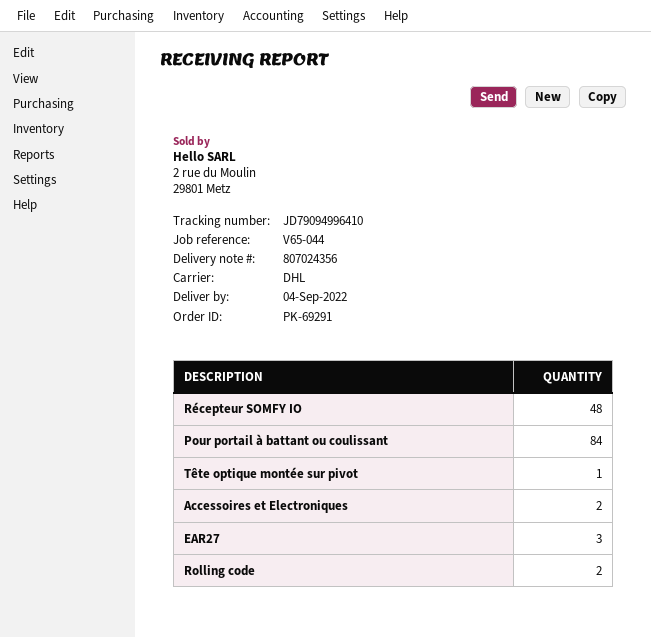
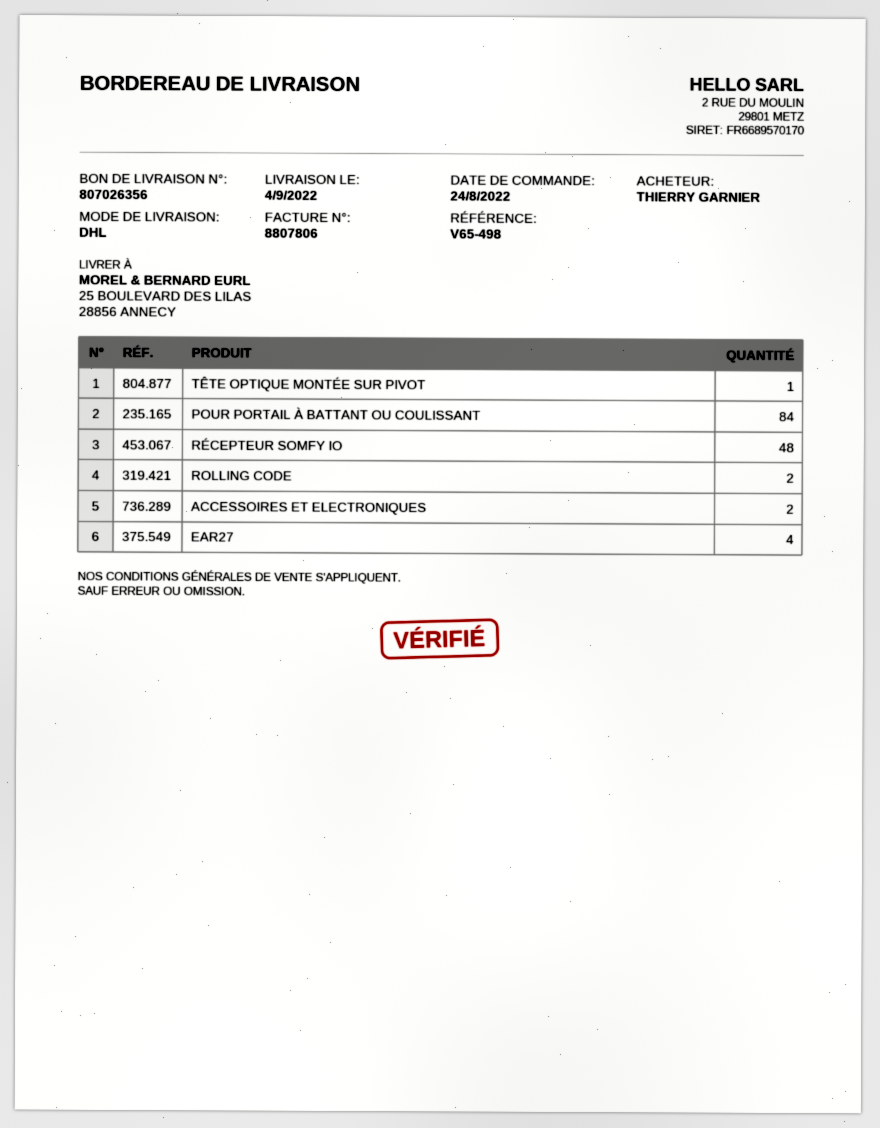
delivery note number: 807024356 -> 807026356
reference: V65-044 -> V65-498
EAR27: 3 -> 4

